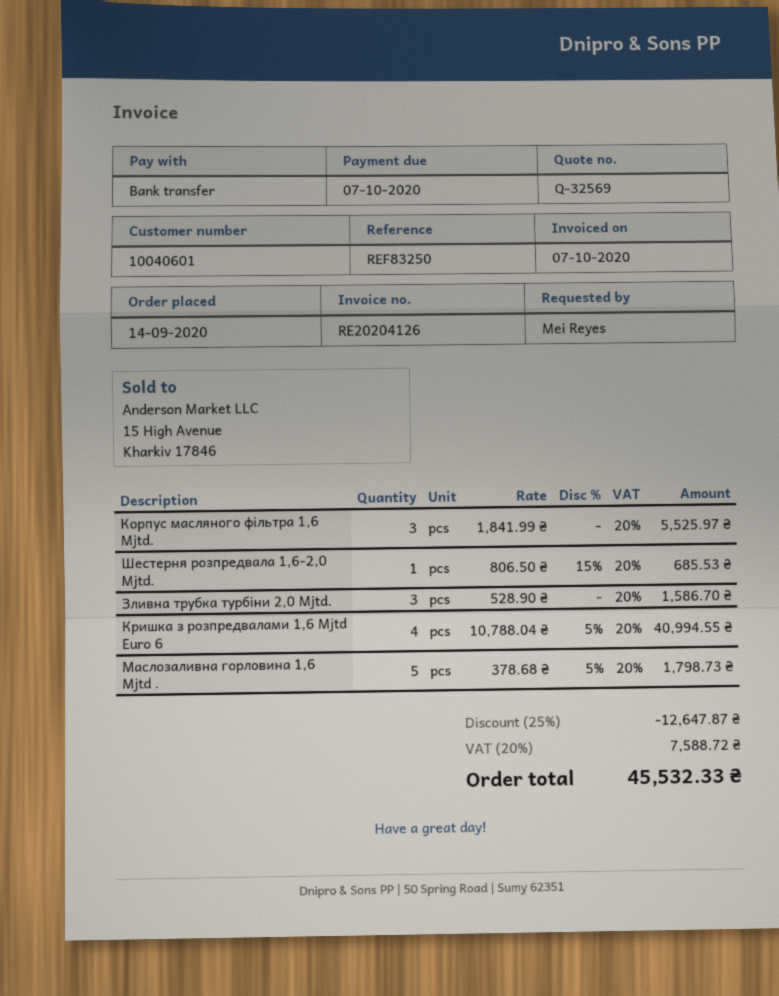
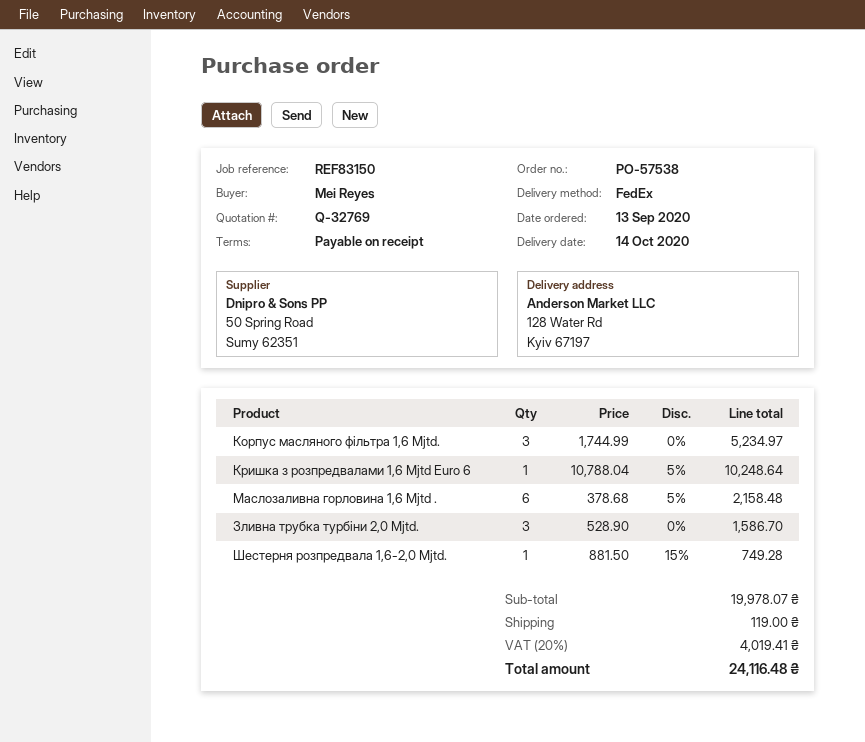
quote number: Q-32569 -> Q-32769
order date: 2020-09-14 -> 2020-09-13
reference: REF83250 -> REF83150
Корпус масляного фільтра 1,6 Mjtd.: 3 x 1841.99 = 5525.97 -> 3 x 1744.99 = 5234.97
Шестерня розпредвала 1,6-2,0 Mjtd.: 1 x 806.50 - 15% = 685.53 -> 1 x 881.50 - 15% = 749.28
Кришка з розпредвалами 1,6 Mjtd Euro 6: 4 x 10788.04 - 5% = 40994.55 -> 1 x 10788.04 - 5% = 10248.64
Маслозаливна горловина 1,6 Mjtd .: 5 x 378.68 - 5% = 1798.73 -> 6 x 378.68 - 5% = 2158.48
discount: 25% = 12647.87 -> none
shipping: none -> 119.00
tax: 20% = 7588.72 -> 20% = 4019.41
total: 45532.33 -> 24116.48

